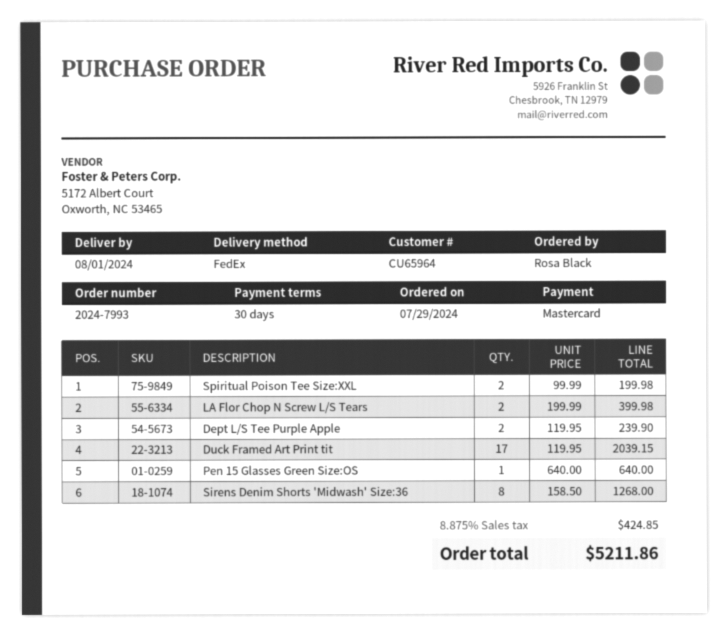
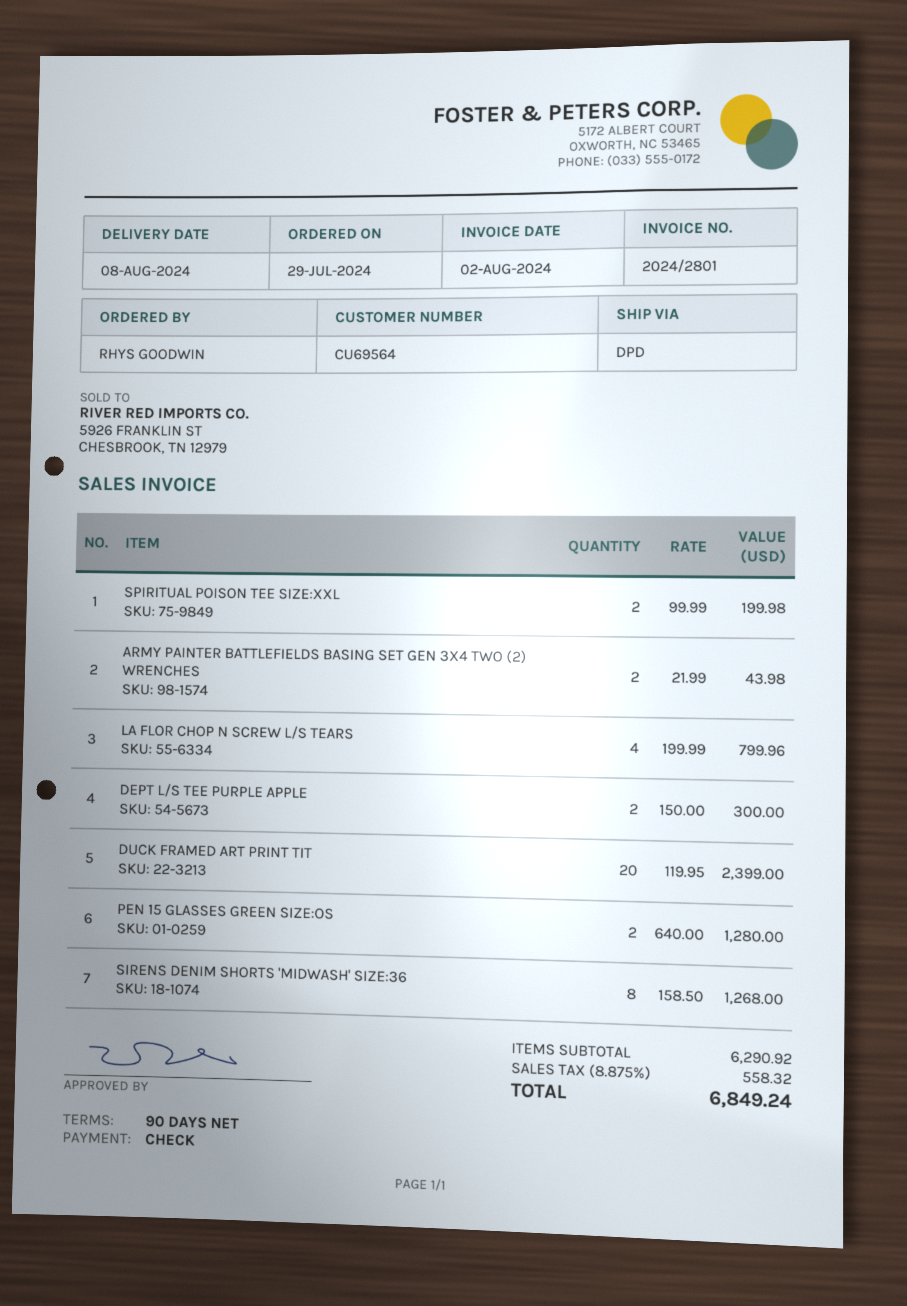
delivery date: 2024-08-01 -> 2024-08-08
payment terms: 30 days -> 90 days
customer number: CU65964 -> CU69564
ordered by: Rosa Black -> RHYS GOODWIN
payment method: Mastercard -> cheque
shipping method: FedEx -> DPD
LA Flor Chop N Screw L/S Tears: 2 x 199.99 = 399.98 -> 4 x 199.99 = 799.96
Dept L/S Tee Purple Apple: 2 x 119.95 = 239.90 -> 2 x 150.00 = 300.00
Duck Framed Art Print tit: 17 x 119.95 = 2039.15 -> 20 x 119.95 = 2399.00
Pen 15 Glasses Green Size:OS: 1 x 640.00 = 640.00 -> 2 x 640.00 = 1280.00
ARMY PAINTER BATTLEFIELDS BASING SET GEN 3X4 TWO (2) WRENCHES: none -> 2 x 21.99 = 43.98
tax: 8.875% = 424.85 -> 8.875% = 558.32
total: 5211.86 -> 6849.24

